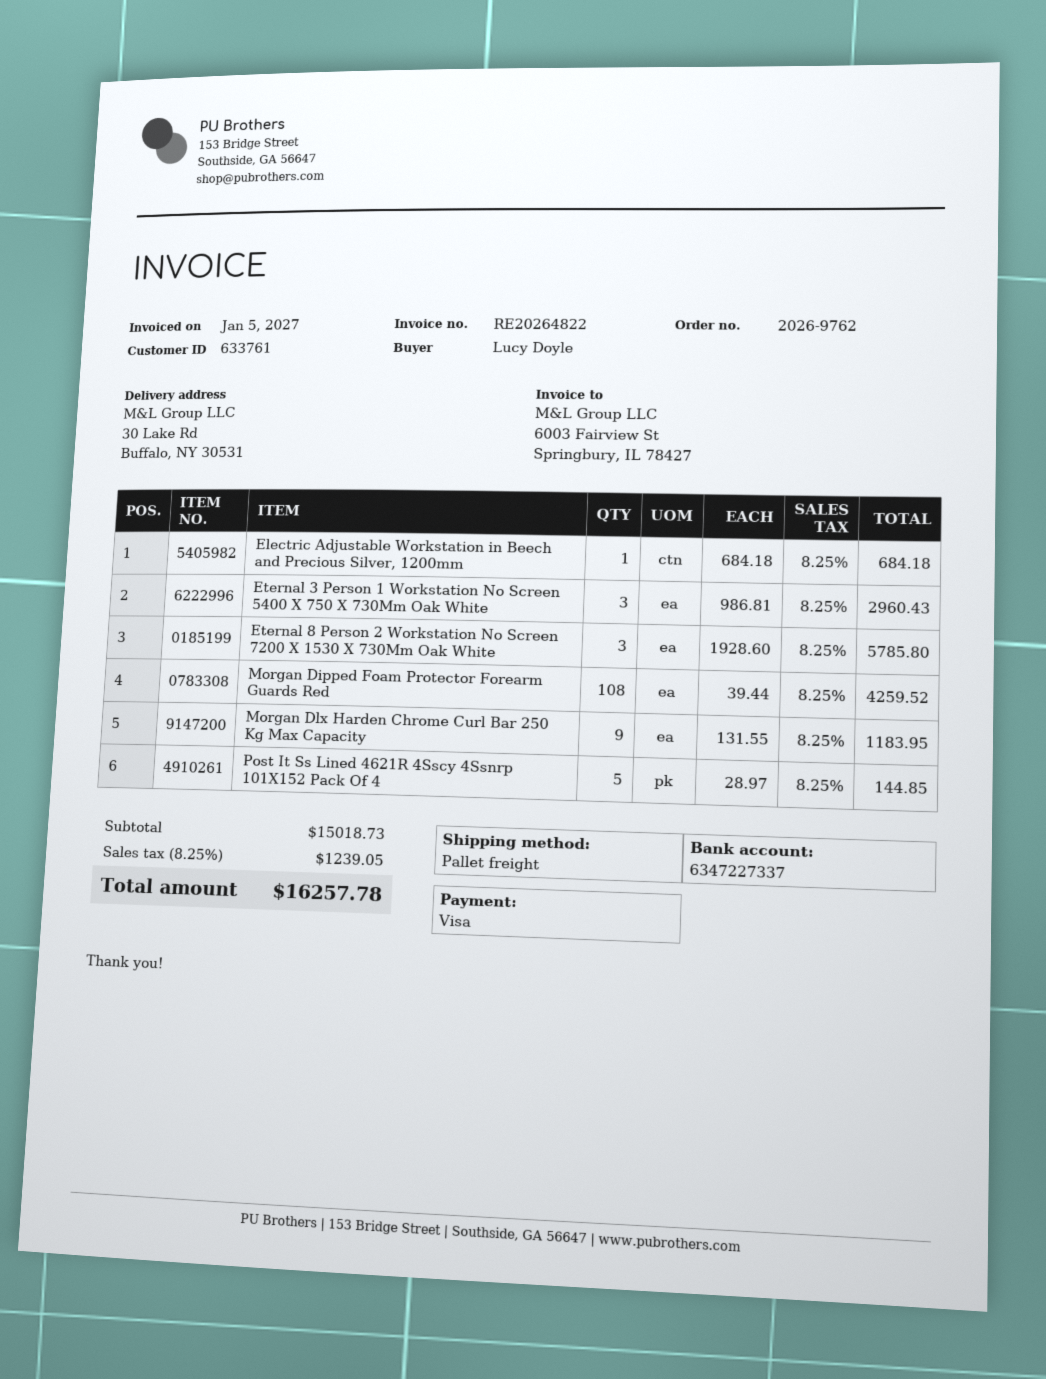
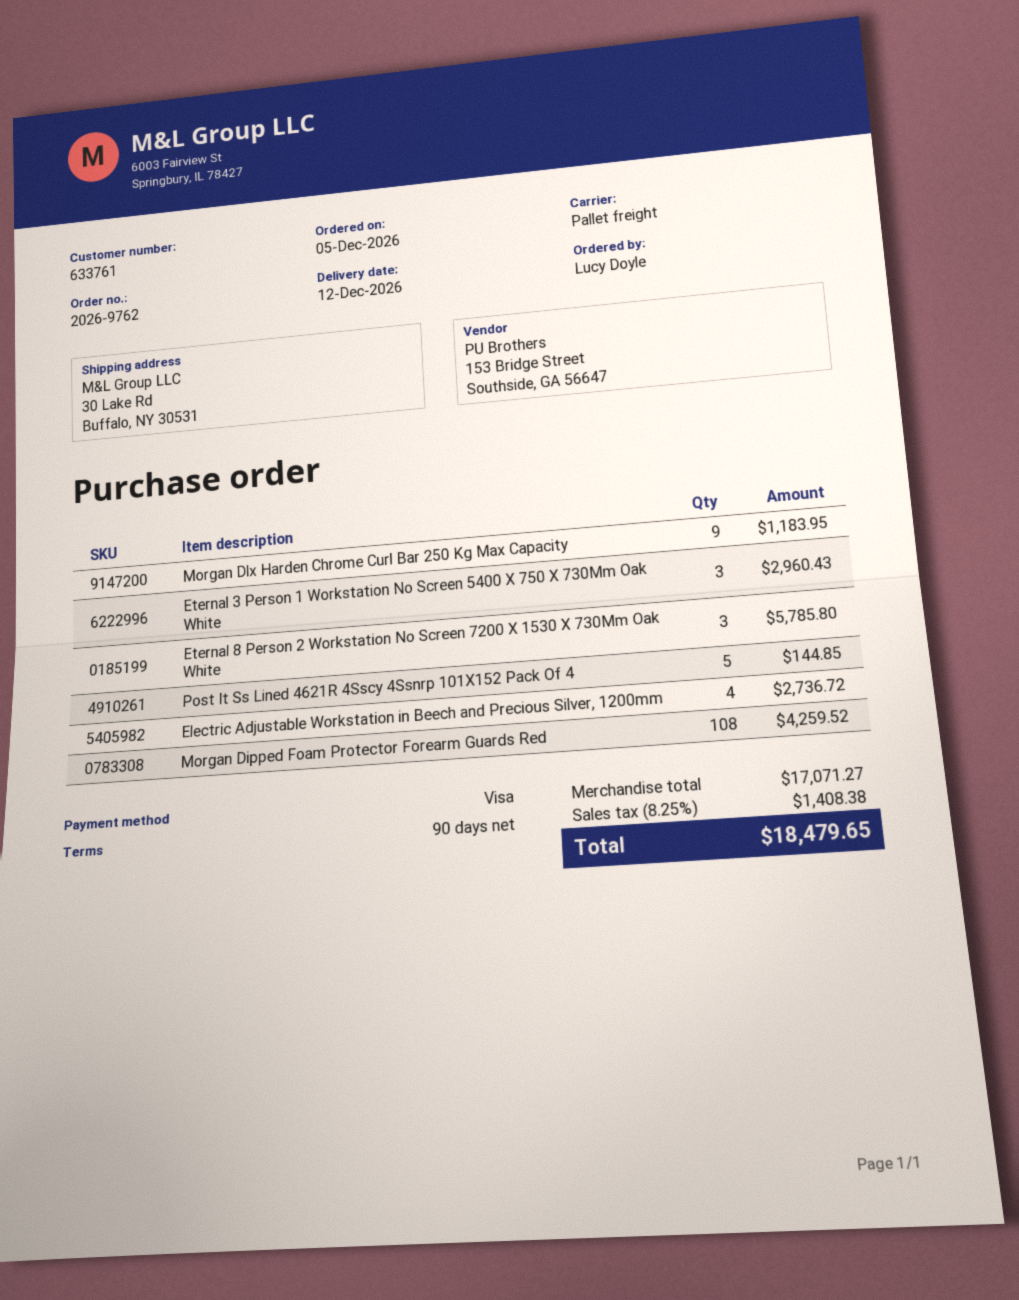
Electric Adjustable Workstation in Beech and Precious Silver, 1200mm: 1 for 684.18 -> 4 for 2736.72
subtotal: 15018.73 -> 17071.27
tax: 8.25% = 1239.05 -> 8.25% = 1408.38
total: 16257.78 -> 18479.65

